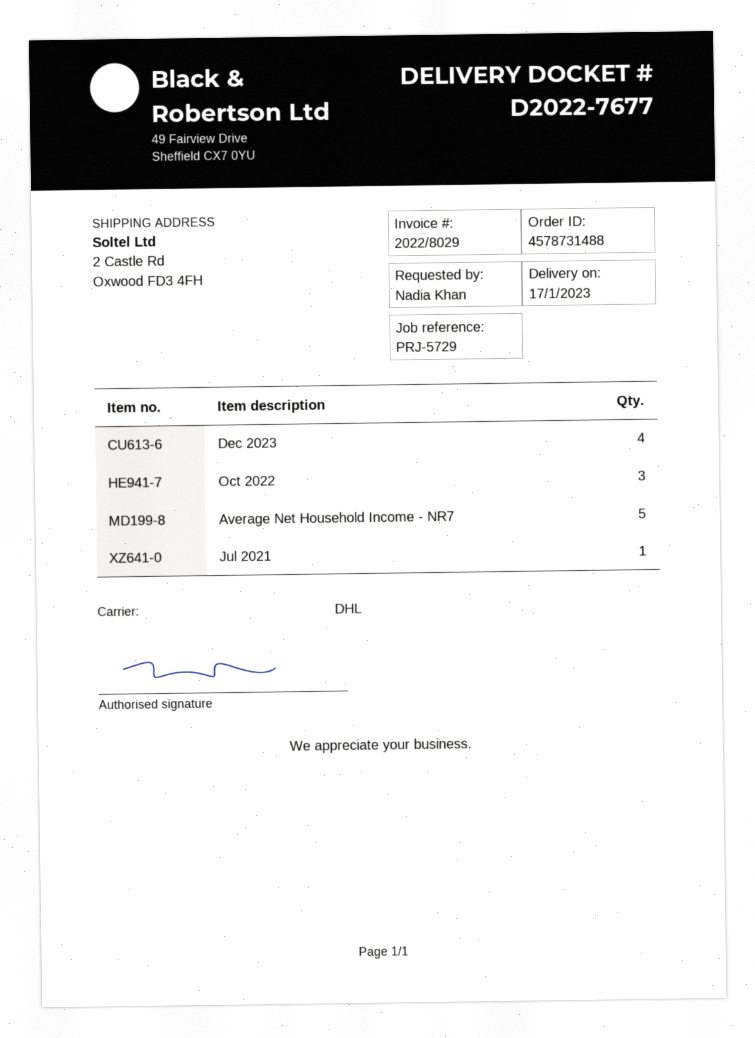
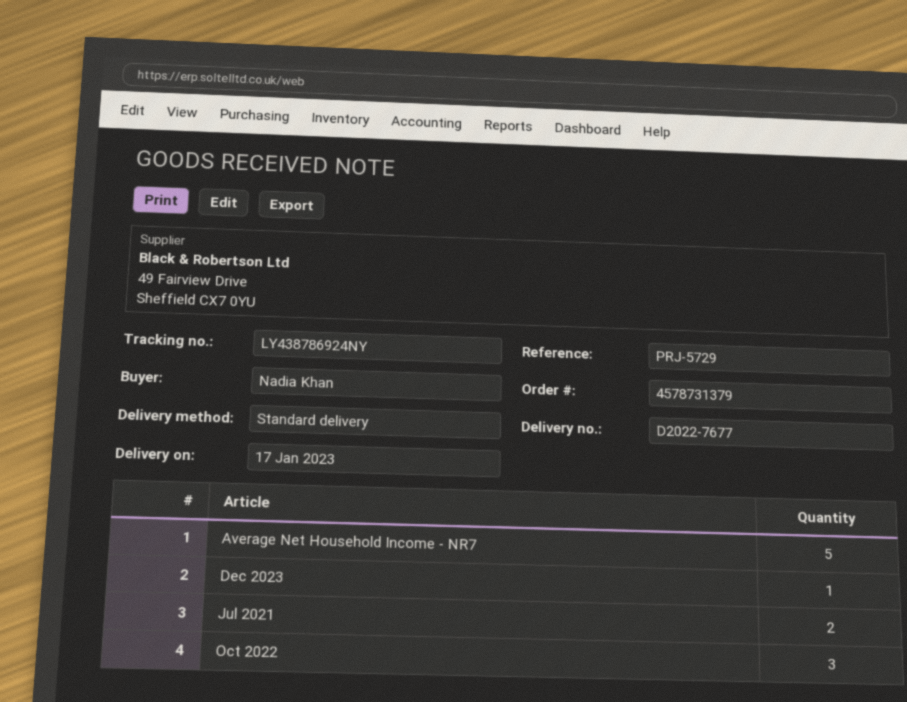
order number: 4578731488 -> 4578731379
shipping method: DHL -> standard
Dec 2023: 4 -> 1
Jul 2021: 1 -> 2

